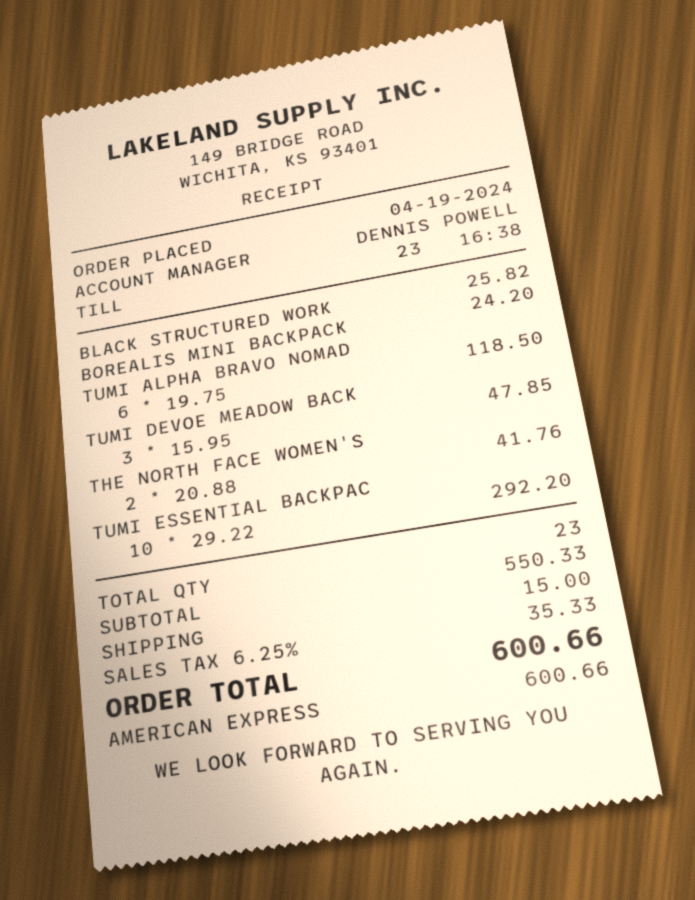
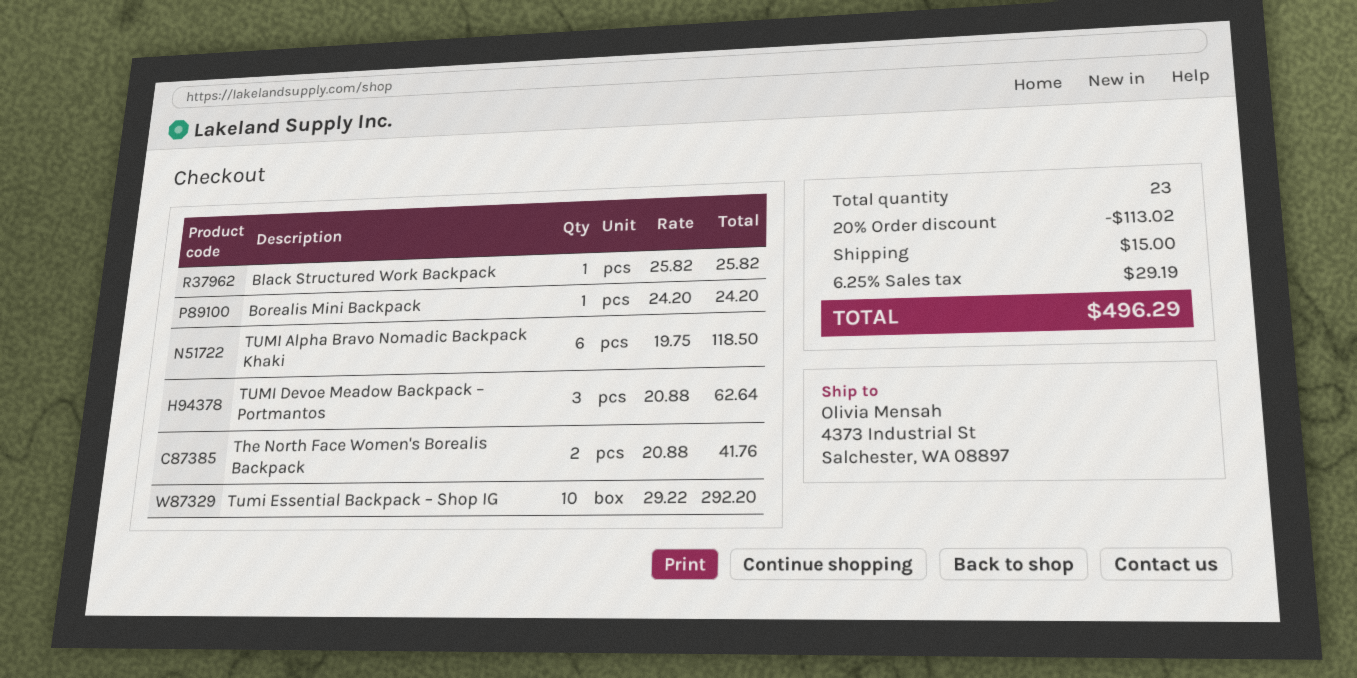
TUMI DEVOE MEADOW BACK: 3 x 15.95 = 47.85 -> 3 x 20.88 = 62.64
discount: none -> 20% = 113.02
tax: 6.25% = 35.33 -> 6.25% = 29.19
total: 600.66 -> 496.29

